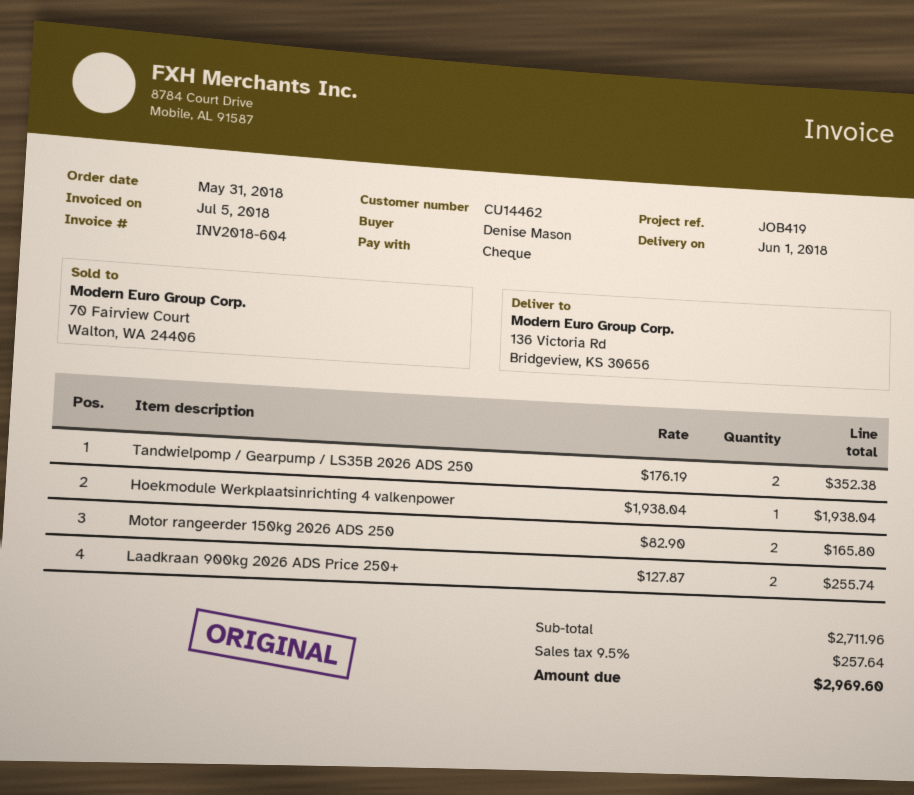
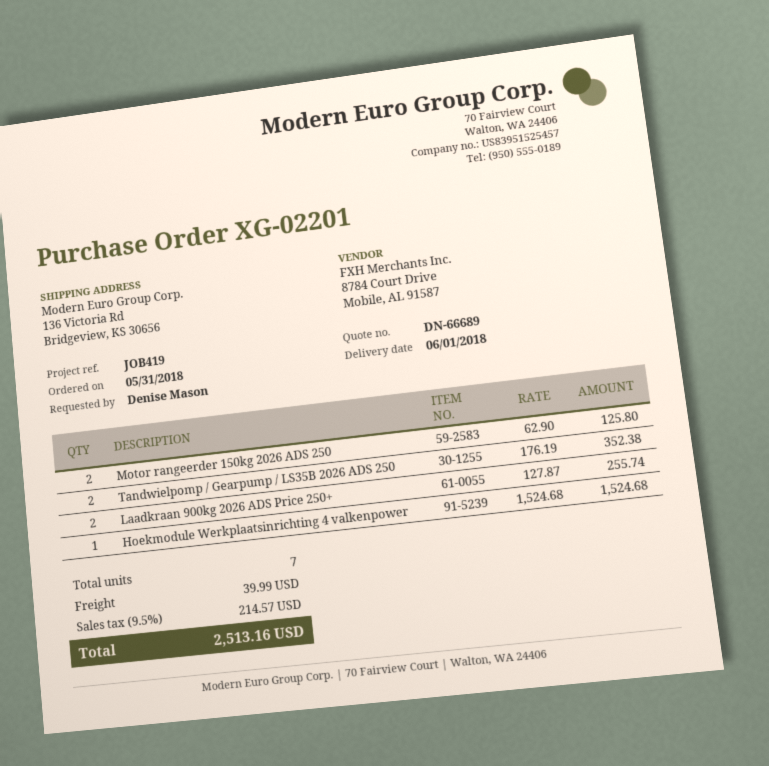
Hoekmodule Werkplaatsinrichting 4 valkenpower: 1 x 1938.04 = 1938.04 -> 1 x 1524.68 = 1524.68
Motor rangeerder 150kg 2026 ADS 250: 2 x 82.90 = 165.80 -> 2 x 62.90 = 125.80
shipping: none -> 39.99
tax: 9.5% = 257.64 -> 9.5% = 214.57
total: 2969.60 -> 2513.16

